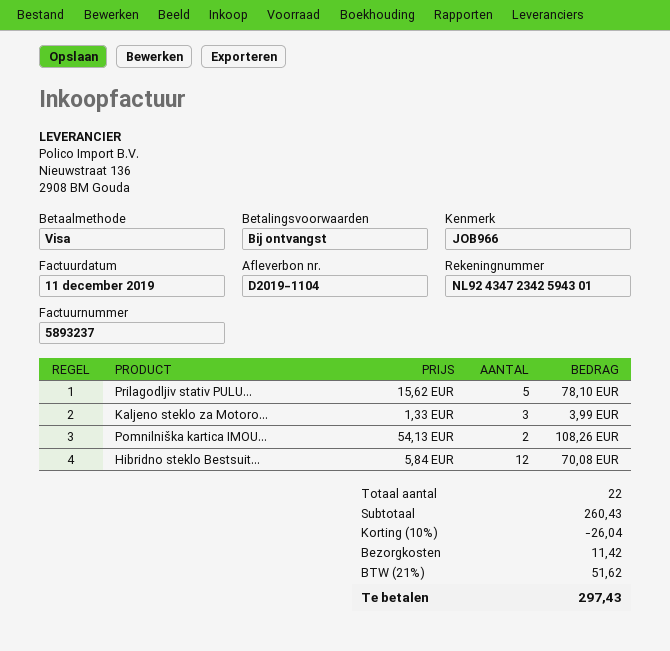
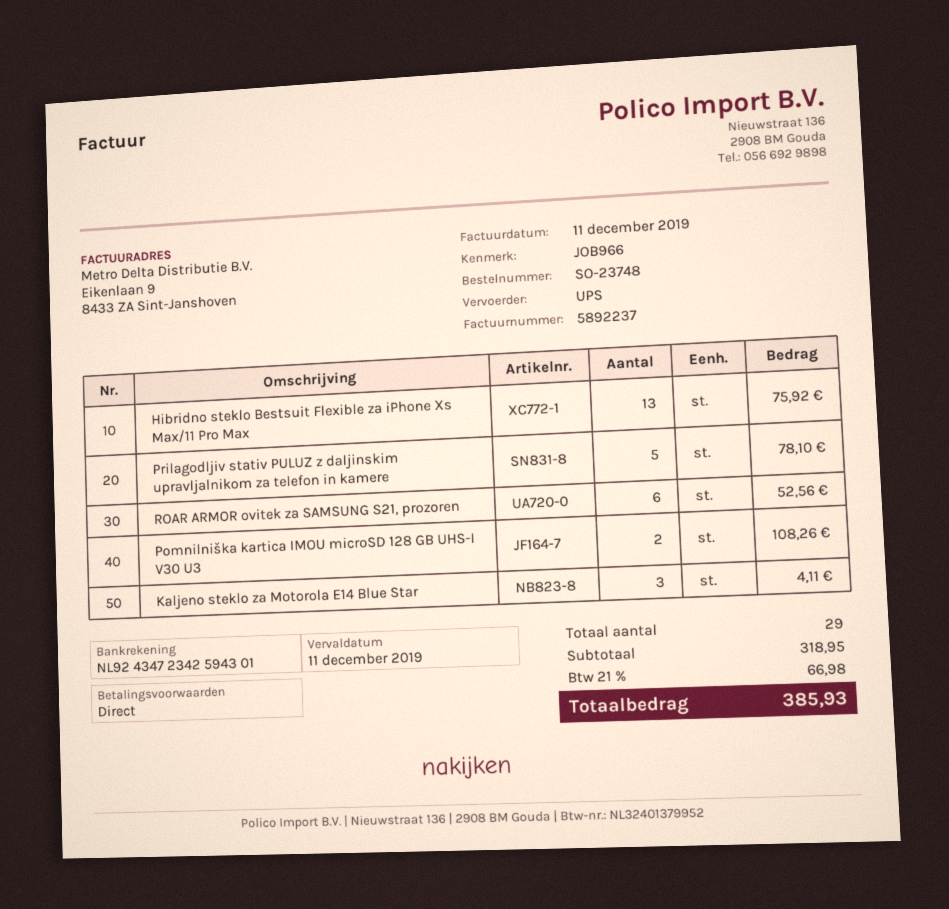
invoice number: 5893237 -> 5892237
Kaljeno steklo za Motoro...: 3 for 3.99 -> 3 for 4.11
Hibridno steklo Bestsuit...: 12 for 70.08 -> 13 for 75.92
ROAR ARMOR ovitek za SAMSUNG S21, prozoren: none -> 6 for 52.56
total quantity: 22 -> 29
subtotal: 260.43 -> 318.95
discount: 10% = 26.04 -> none
shipping: 11.42 -> none
tax: 21% = 51.62 -> 21% = 66.98
total: 297.43 -> 385.93

